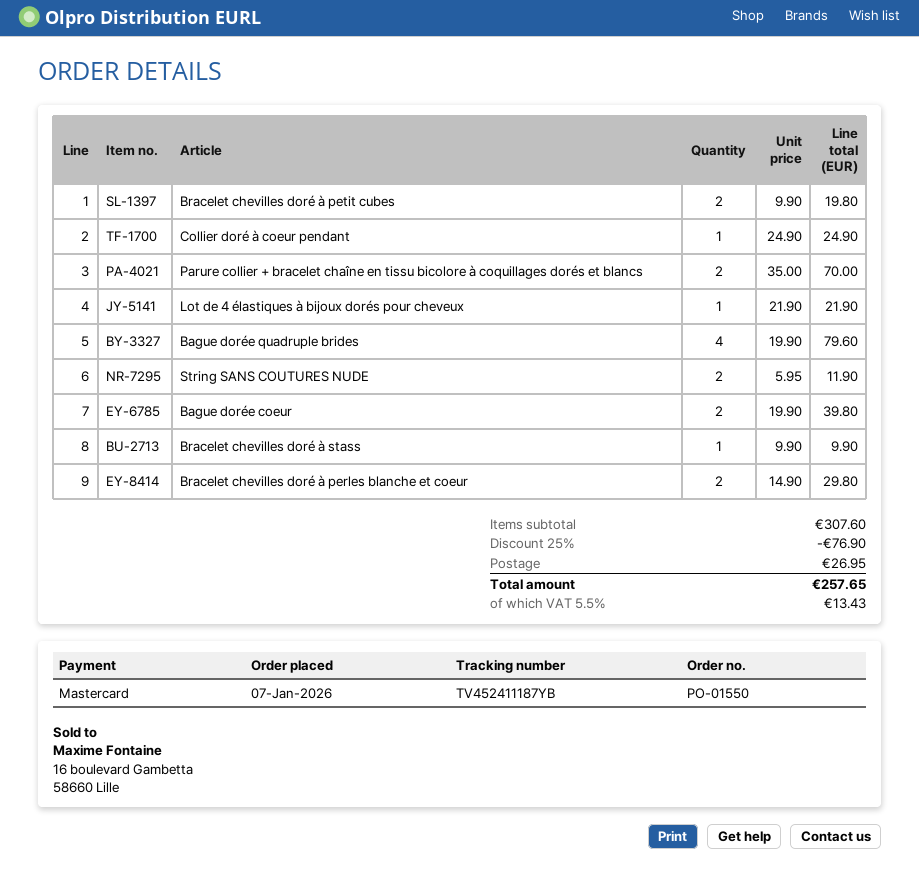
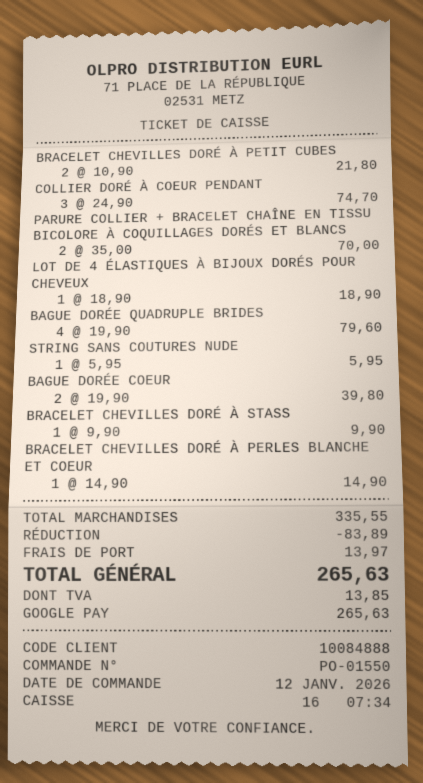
order date: 2026-01-07 -> 2026-01-12
payment method: Mastercard -> Google Pay
Bracelet chevilles doré à petit cubes: 2 x 9.90 = 19.80 -> 2 x 10.90 = 21.80
Collier doré à coeur pendant: 1 x 24.90 = 24.90 -> 3 x 24.90 = 74.70
Lot de 4 élastiques à bijoux dorés pour cheveux: 1 x 21.90 = 21.90 -> 1 x 18.90 = 18.90
String SANS COUTURES NUDE: 2 x 5.95 = 11.90 -> 1 x 5.95 = 5.95
Bracelet chevilles doré à perles blanche et coeur: 2 x 14.90 = 29.80 -> 1 x 14.90 = 14.90
subtotal: 307.60 -> 335.55
discount: 76.90 -> 83.89
shipping: 26.95 -> 13.97
tax: 13.43 -> 13.85
total: 257.65 -> 265.63

